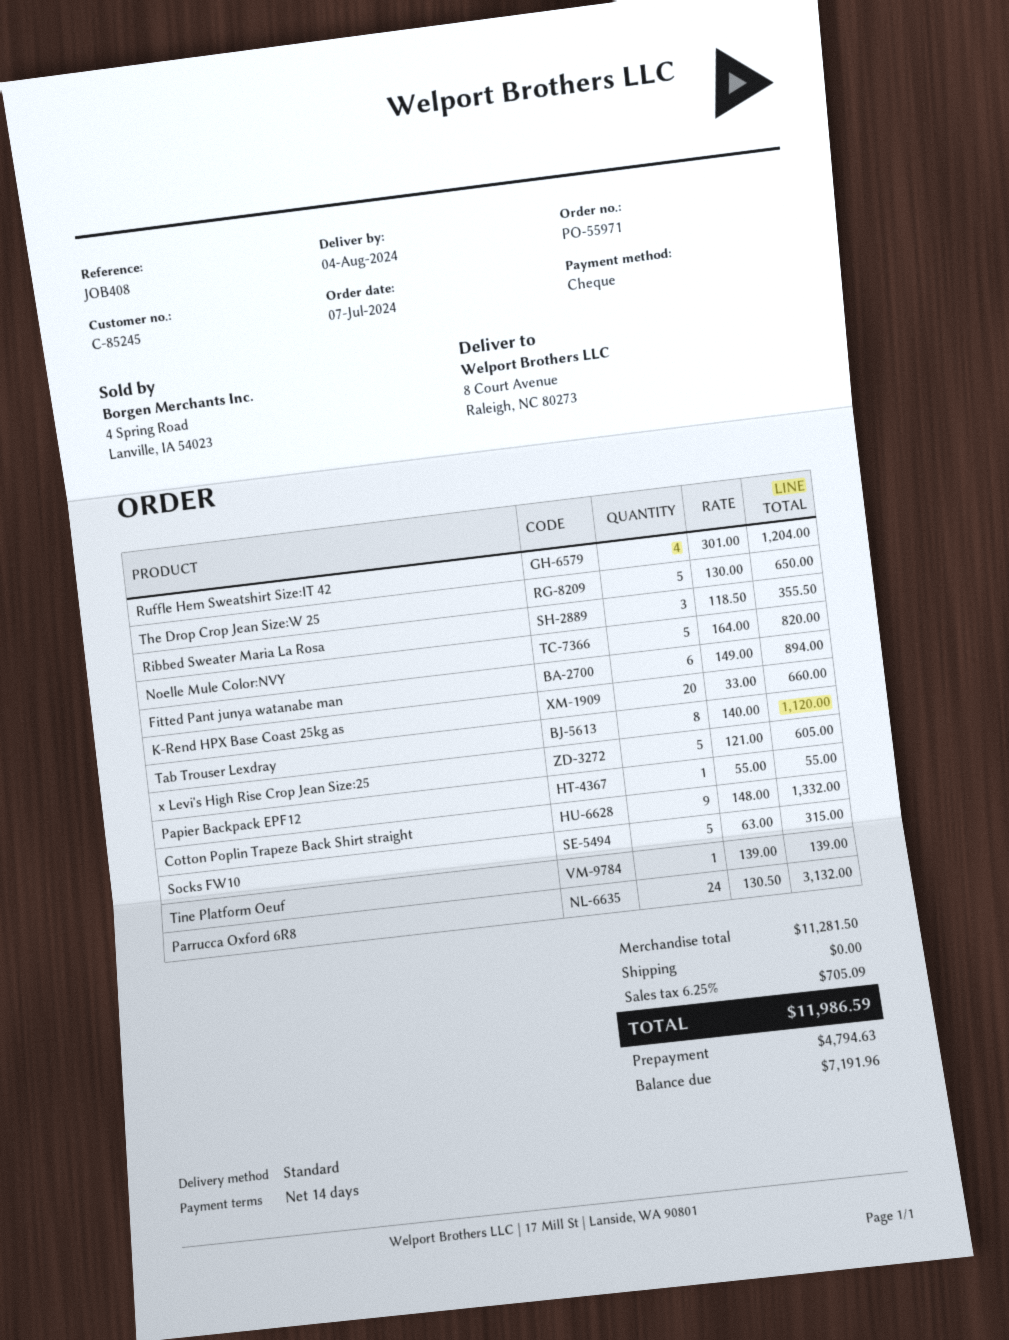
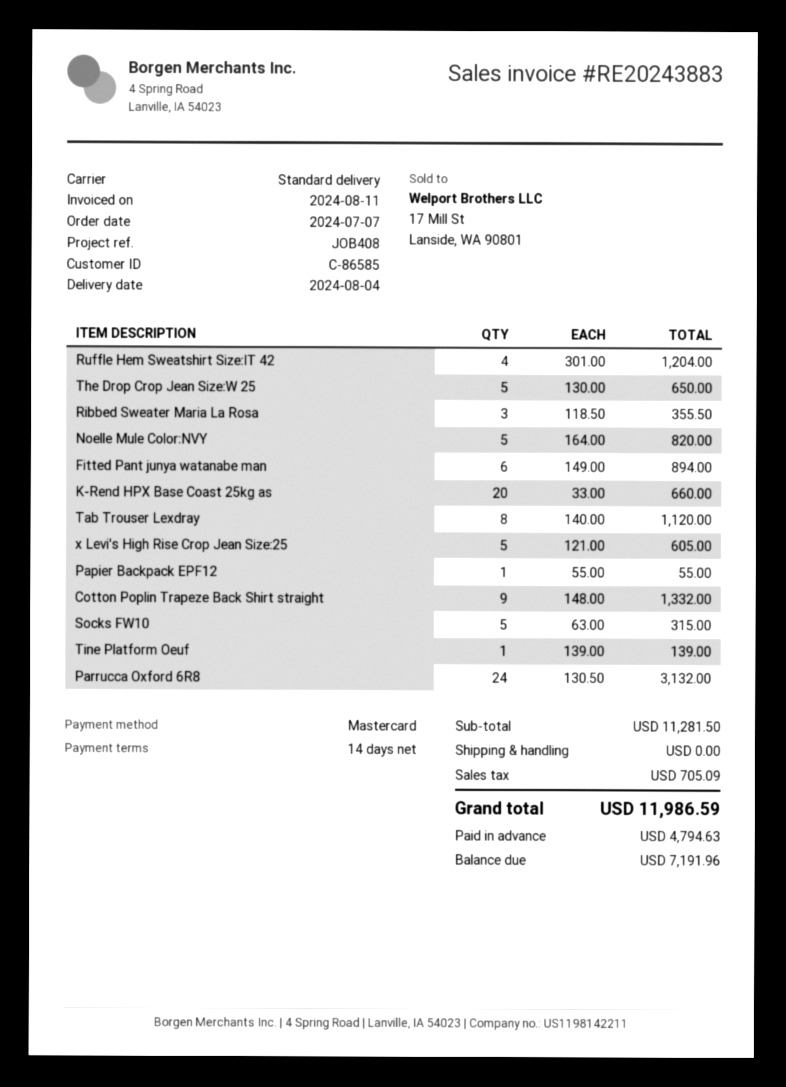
customer number: C-85245 -> C-86585
payment method: cheque -> Mastercard

